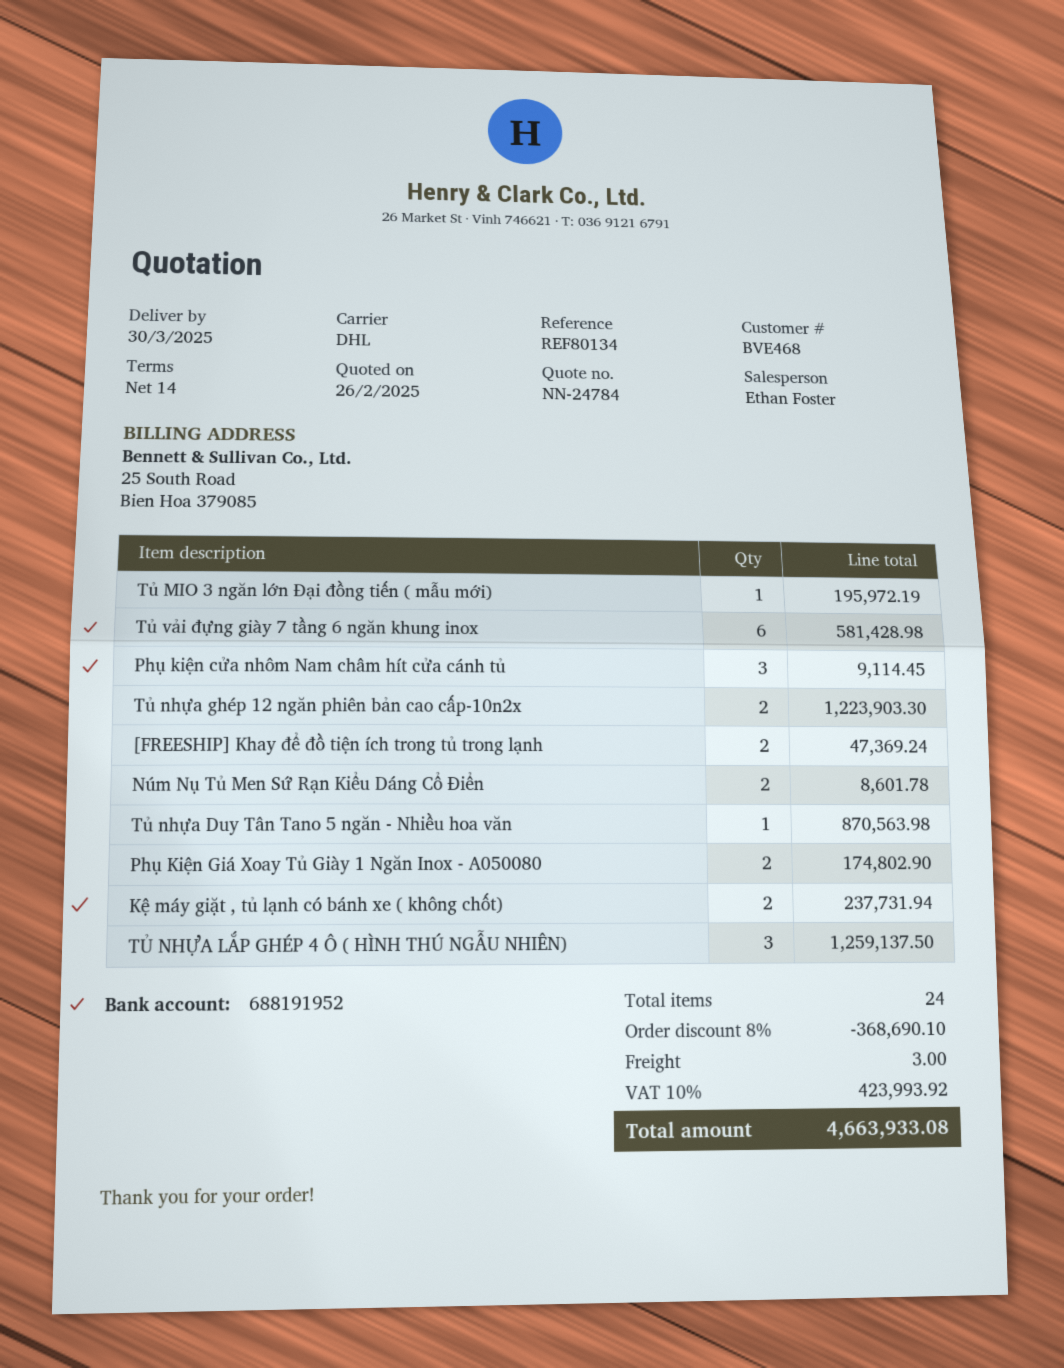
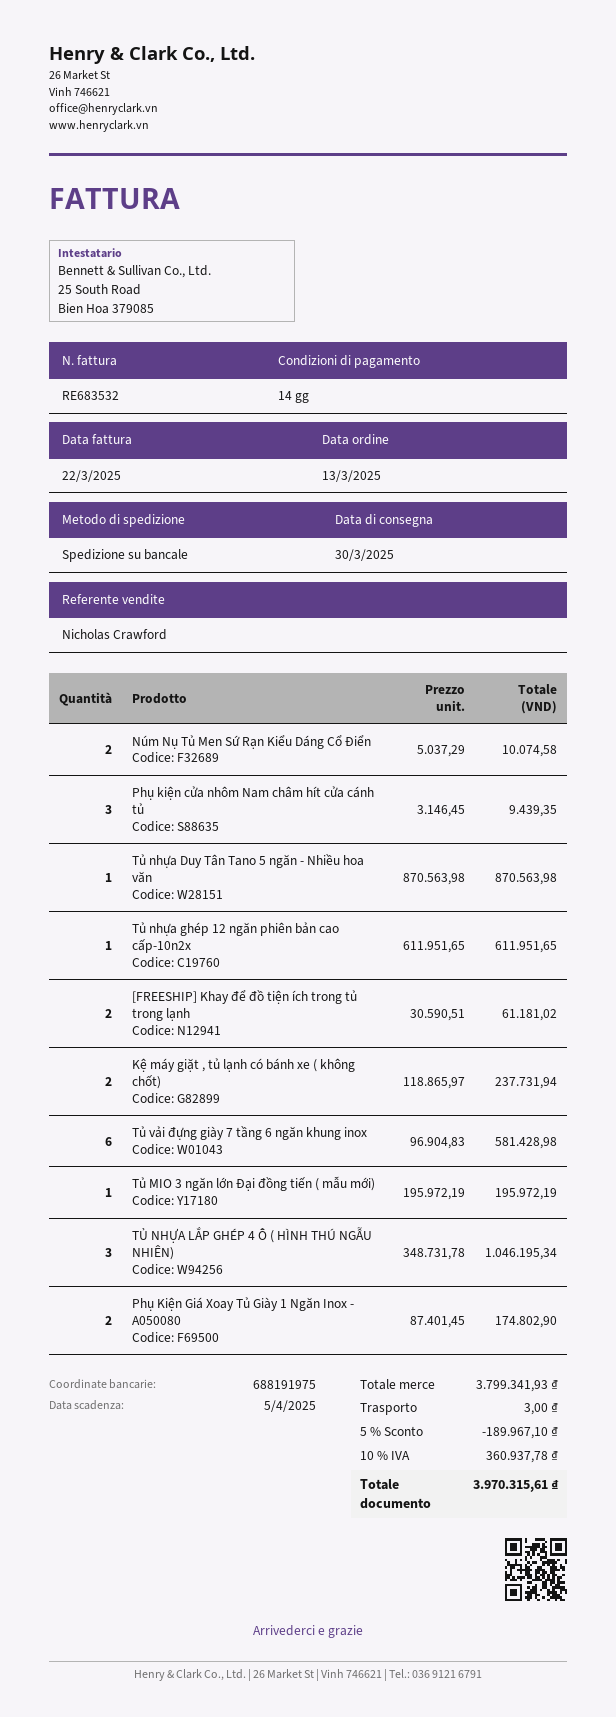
sales rep: Ethan Foster -> Nicholas Crawford
bank account: 688191952 -> 688191975
shipping method: DHL -> pallet freight
Phụ kiện cửa nhôm Nam châm hít cửa cánh tủ: 3 for 9114.45 -> 3 for 9439.35
Tủ nhựa ghép 12 ngăn phiên bản cao cấp-10n2x: 2 for 1223903.30 -> 1 for 611951.65
[FREESHIP] Khay để đồ tiện ích trong tủ trong lạnh: 2 for 47369.24 -> 2 for 61181.02
Núm Nụ Tủ Men Sứ Rạn Kiểu Dáng Cổ Điển: 2 for 8601.78 -> 2 for 10074.58
TỦ NHỰA LẮP GHÉP 4 Ô ( HÌNH THÚ NGẪU NHIÊN): 3 for 1259137.50 -> 3 for 1046195.34
discount: 8% = 368690.10 -> 5% = 189967.10
tax: 10% = 423993.92 -> 10% = 360937.78
total: 4663933.08 -> 3970315.61

